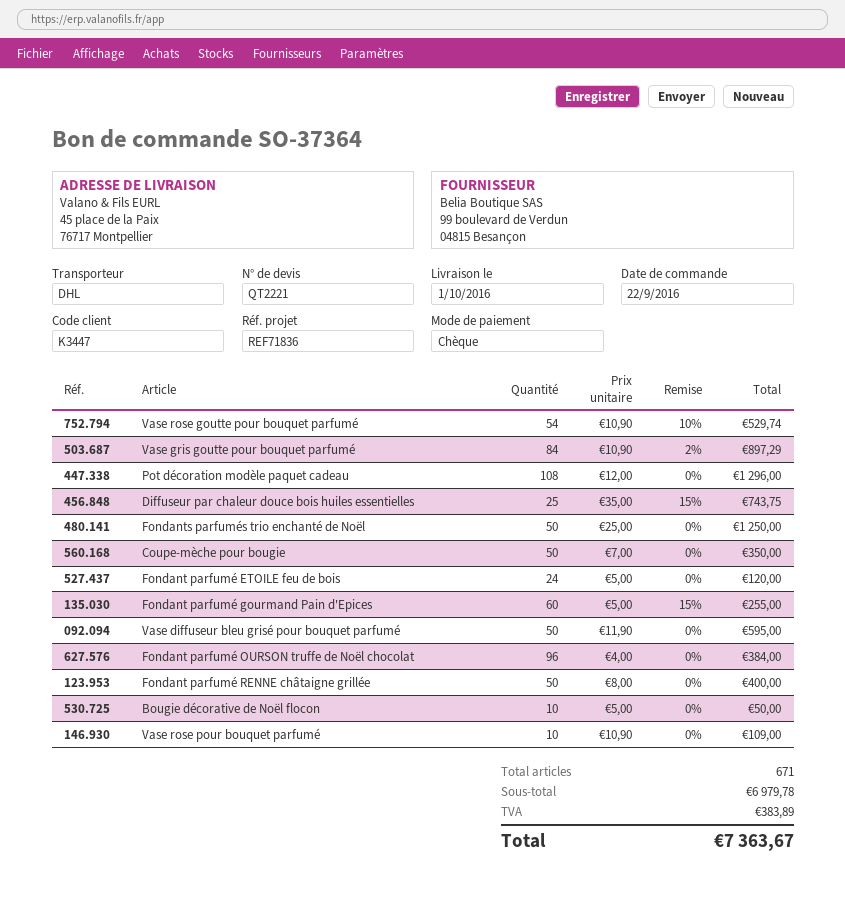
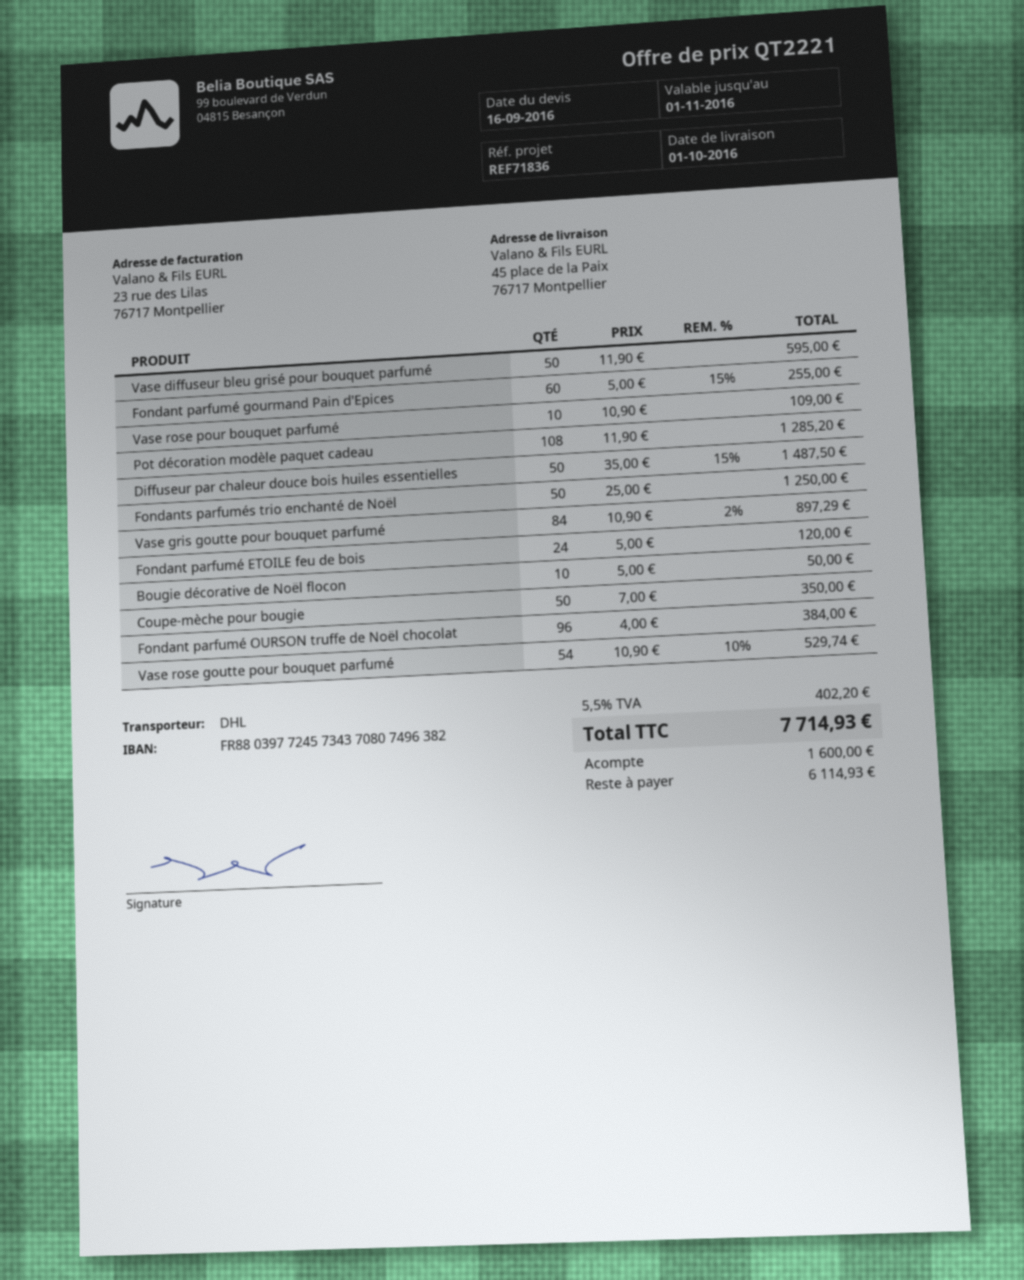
Pot décoration modèle paquet cadeau: 108 x 12.00 = 1296.00 -> 108 x 11.90 = 1285.20
Diffuseur par chaleur douce bois huiles essentielles: 25 x 35.00 - 15% = 743.75 -> 50 x 35.00 - 15% = 1487.50
Fondant parfumé RENNE châtaigne grillée: 50 x 8.00 = 400.00 -> none
tax: 383.89 -> 402.20
total: 7363.67 -> 7714.93

